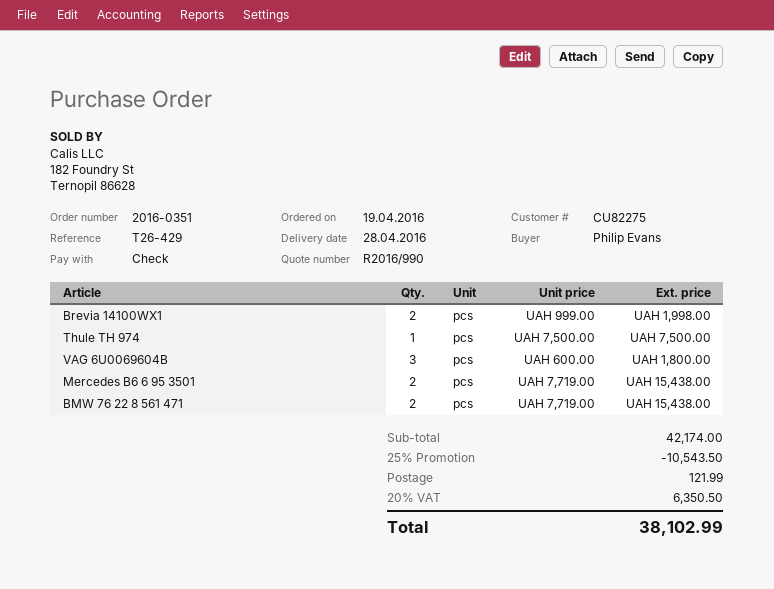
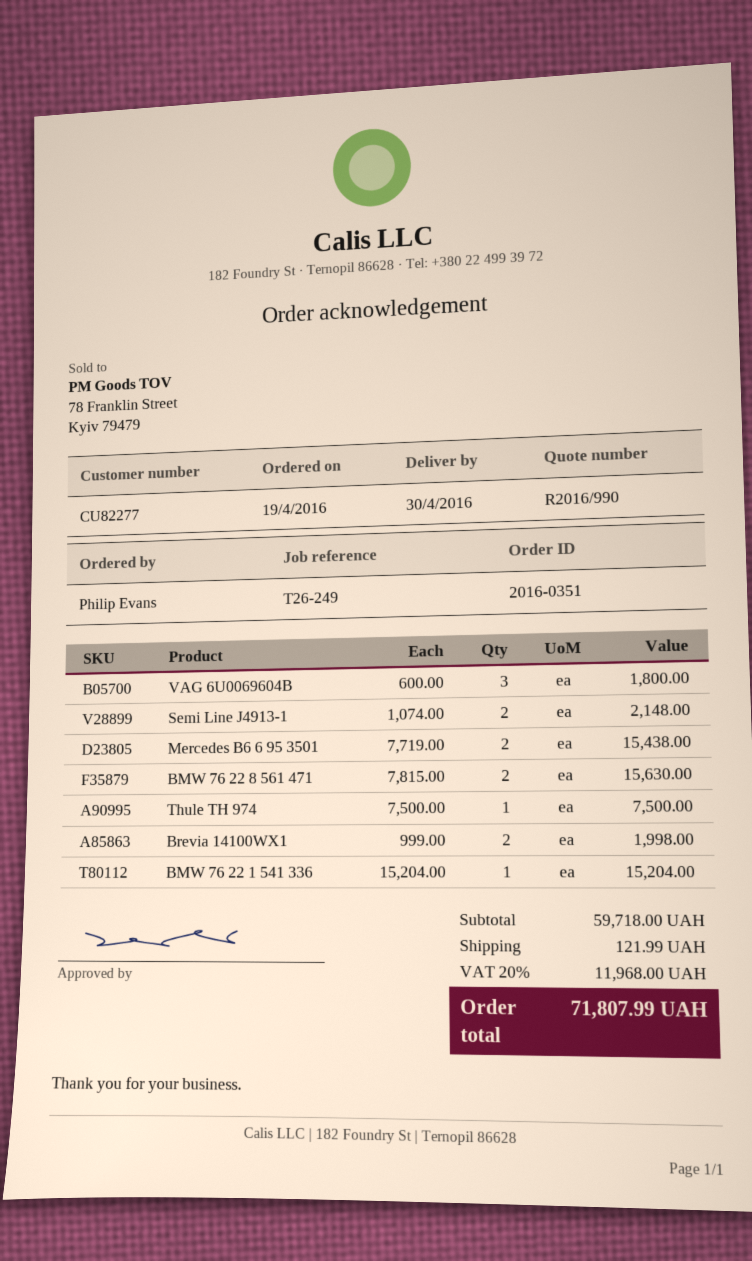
delivery date: 2016-04-28 -> 2016-04-30
customer number: CU82275 -> CU82277
reference: T26-429 -> T26-249
BMW 76 22 8 561 471: 2 x 7719.00 = 15438.00 -> 2 x 7815.00 = 15630.00
Semi Line J4913-1: none -> 2 x 1074.00 = 2148.00
BMW 76 22 1 541 336: none -> 1 x 15204.00 = 15204.00
subtotal: 42174.00 -> 59718.00
discount: 25% = 10543.50 -> none
tax: 20% = 6350.50 -> 20% = 11968.00
total: 38102.99 -> 71807.99

